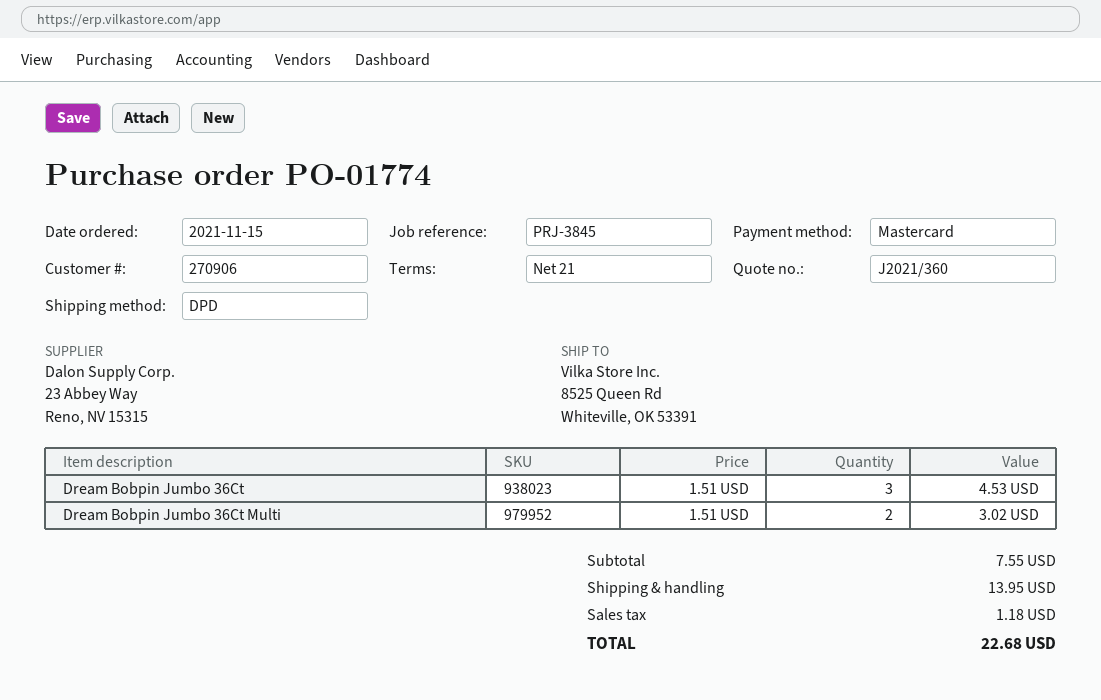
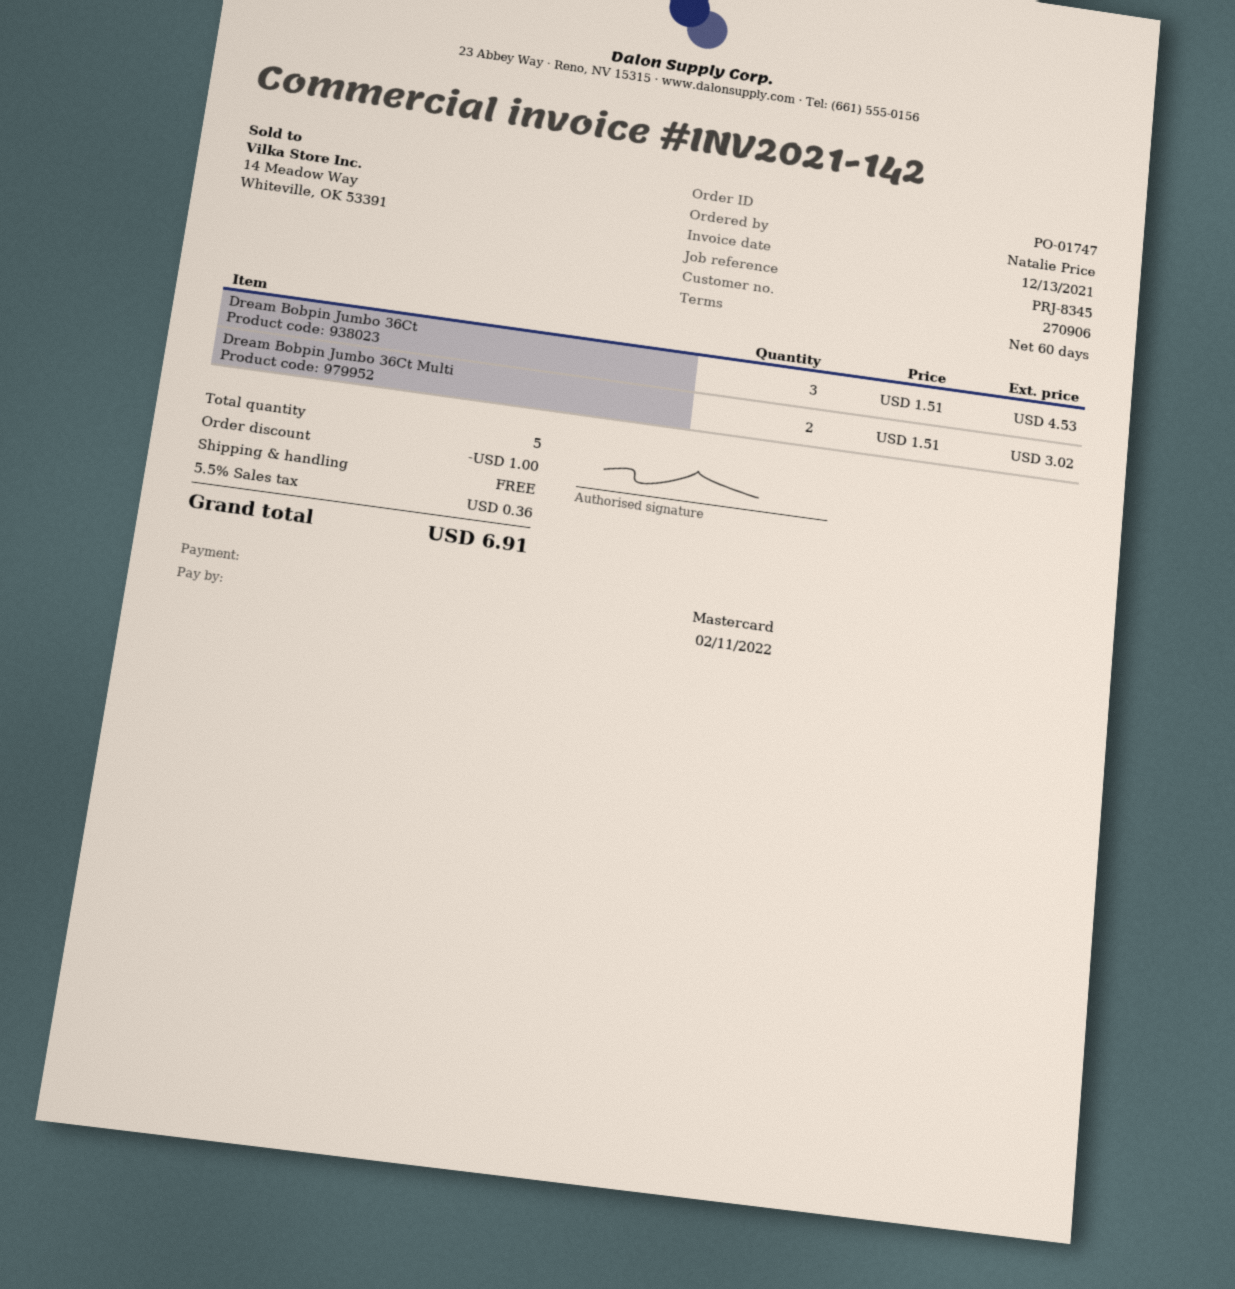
order number: PO-01774 -> PO-01747
payment terms: 21 days -> 60 days
reference: PRJ-3845 -> PRJ-8345
discount: none -> 1.00
shipping: 13.95 -> 0.00
tax: 1.18 -> 0.36
total: 22.68 -> 6.91

